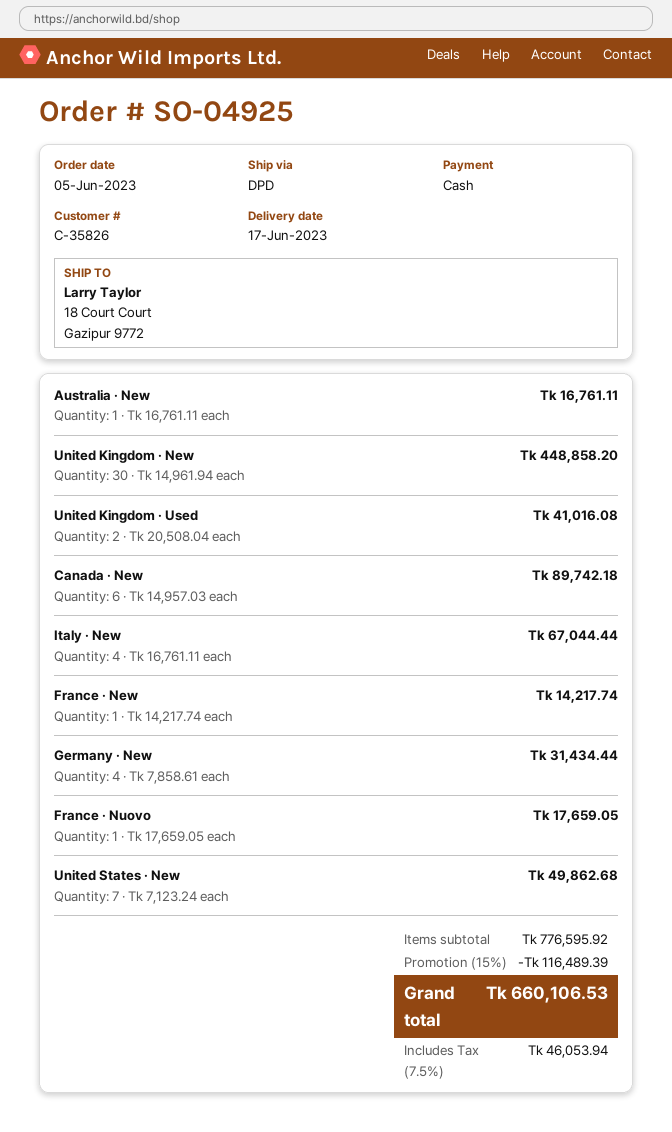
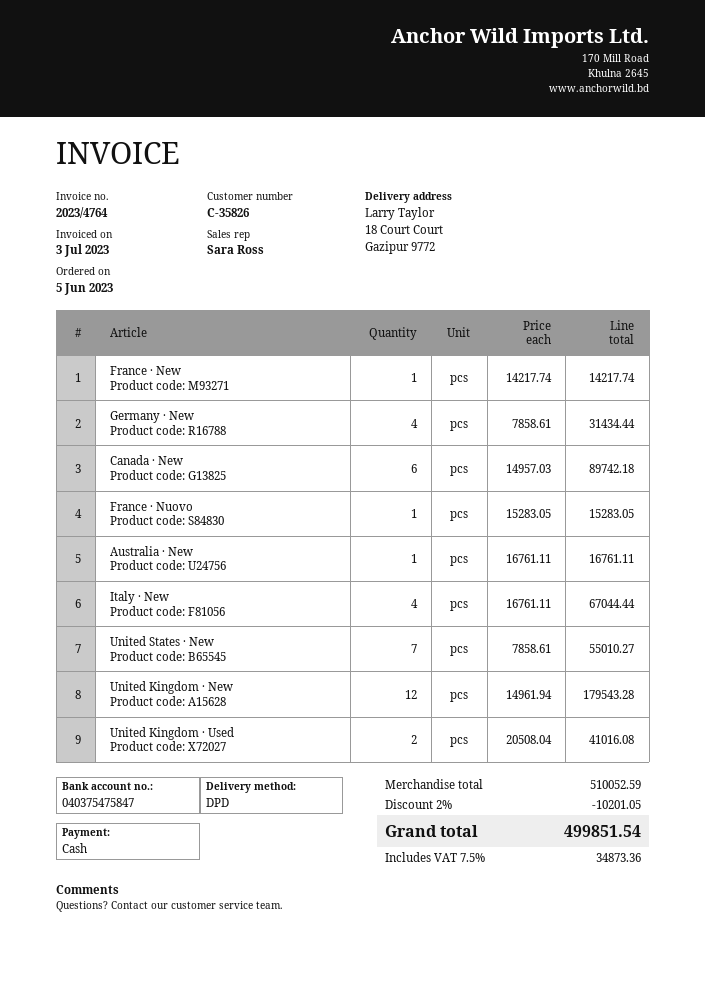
United Kingdom · New: 30 x 14961.94 = 448858.20 -> 12 x 14961.94 = 179543.28
France · Nuovo: 1 x 17659.05 = 17659.05 -> 1 x 15283.05 = 15283.05
United States · New: 7 x 7123.24 = 49862.68 -> 7 x 7858.61 = 55010.27
subtotal: 776595.92 -> 510052.59
discount: 15% = 116489.39 -> 2% = 10201.05
tax: 7.5% = 46053.94 -> 7.5% = 34873.36
total: 660106.53 -> 499851.54

